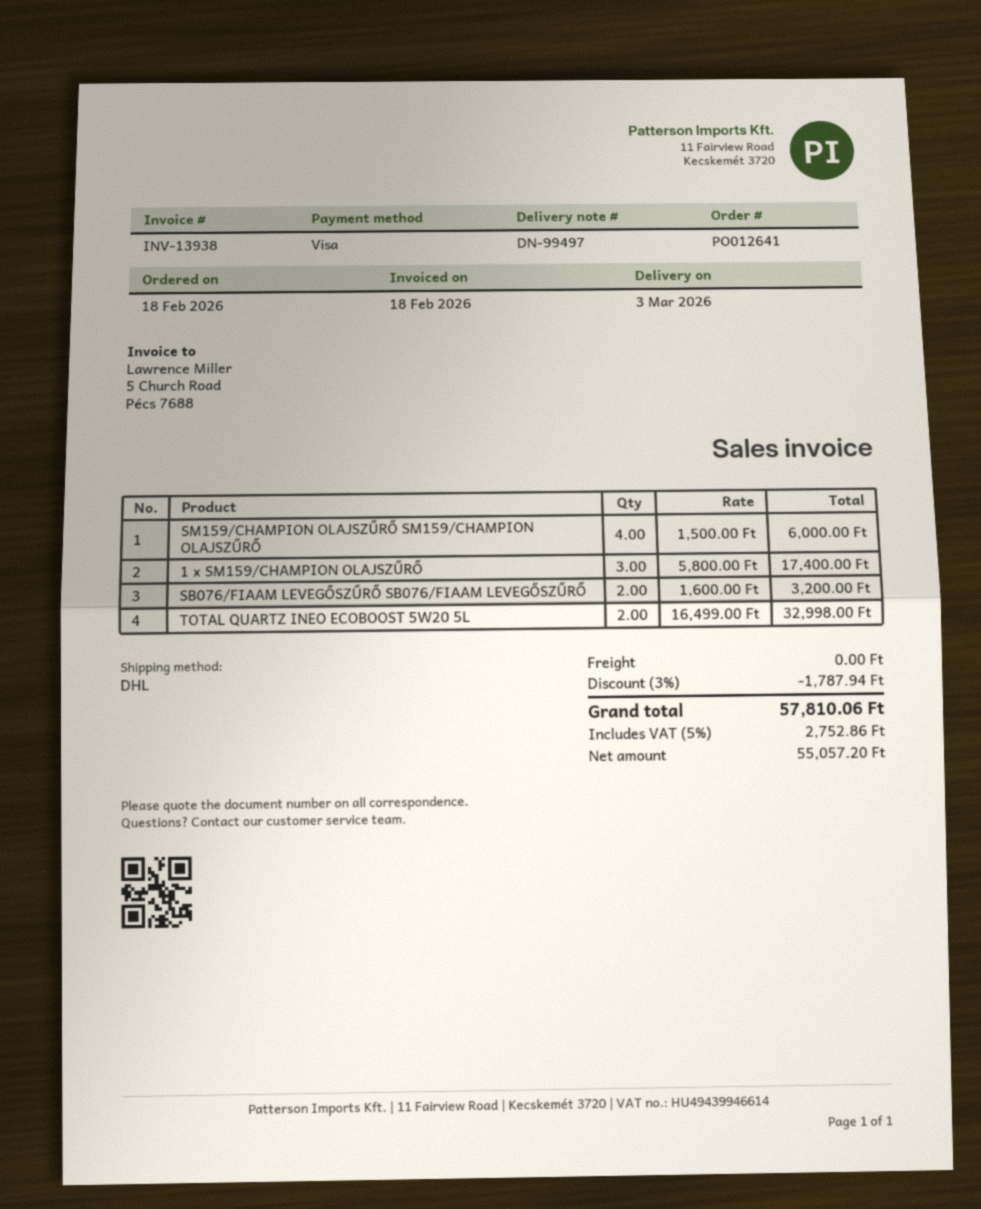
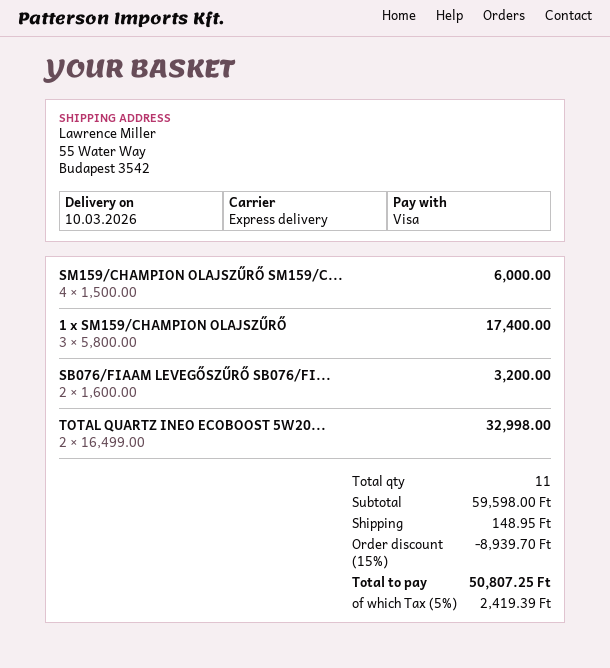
delivery date: 2026-03-03 -> 2026-03-10
shipping method: DHL -> express
discount: 3% = 1787.94 -> 15% = 8939.70
shipping: 0.00 -> 148.95
tax: 5% = 2752.86 -> 5% = 2419.39
total: 57810.06 -> 50807.25

